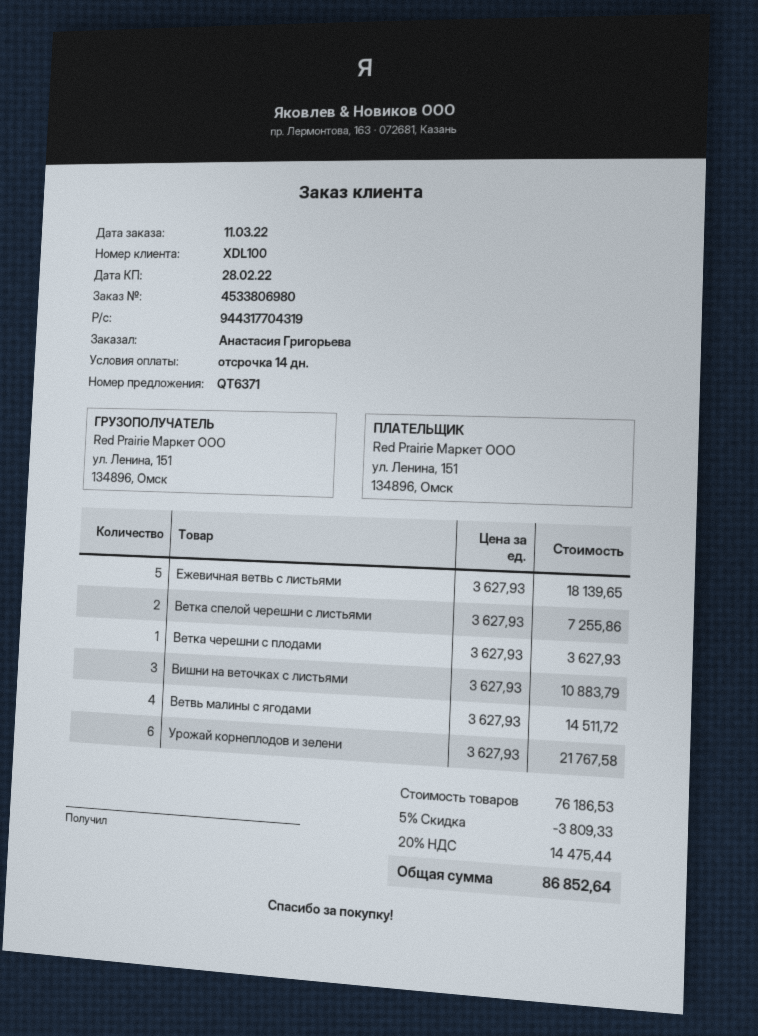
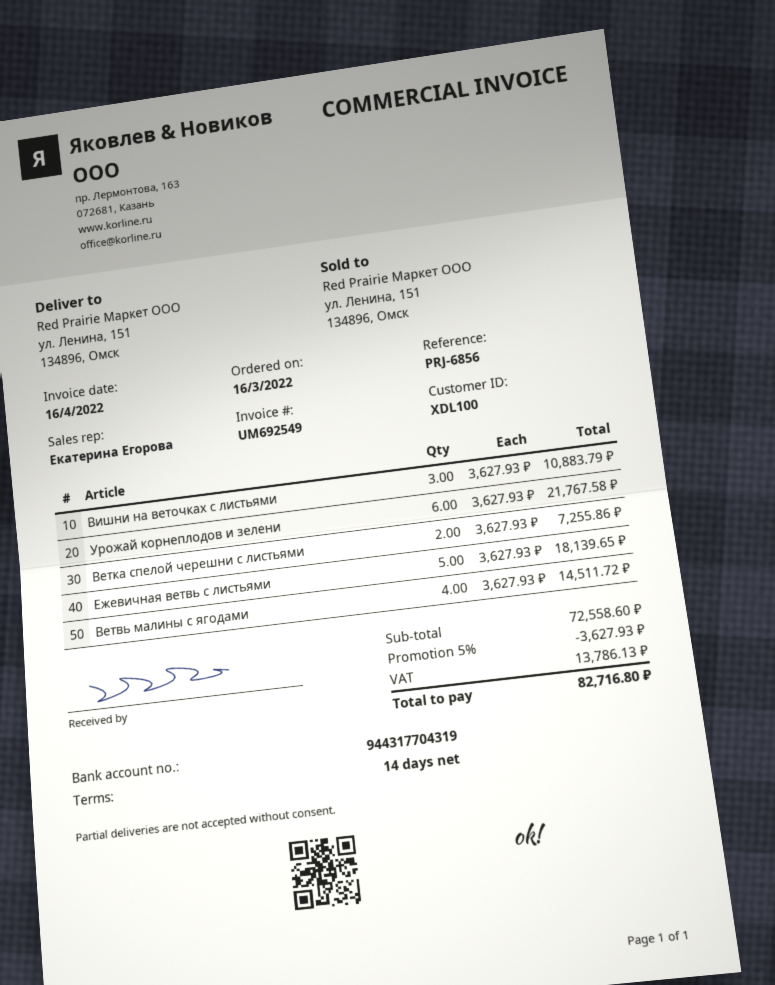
order date: 2022-03-11 -> 2022-03-16
Ветка черешни с плодами: 1 x 3627.93 = 3627.93 -> none
subtotal: 76186.53 -> 72558.60
discount: 5% = 3809.33 -> 5% = 3627.93
tax: 14475.44 -> 13786.13
total: 86852.64 -> 82716.80

